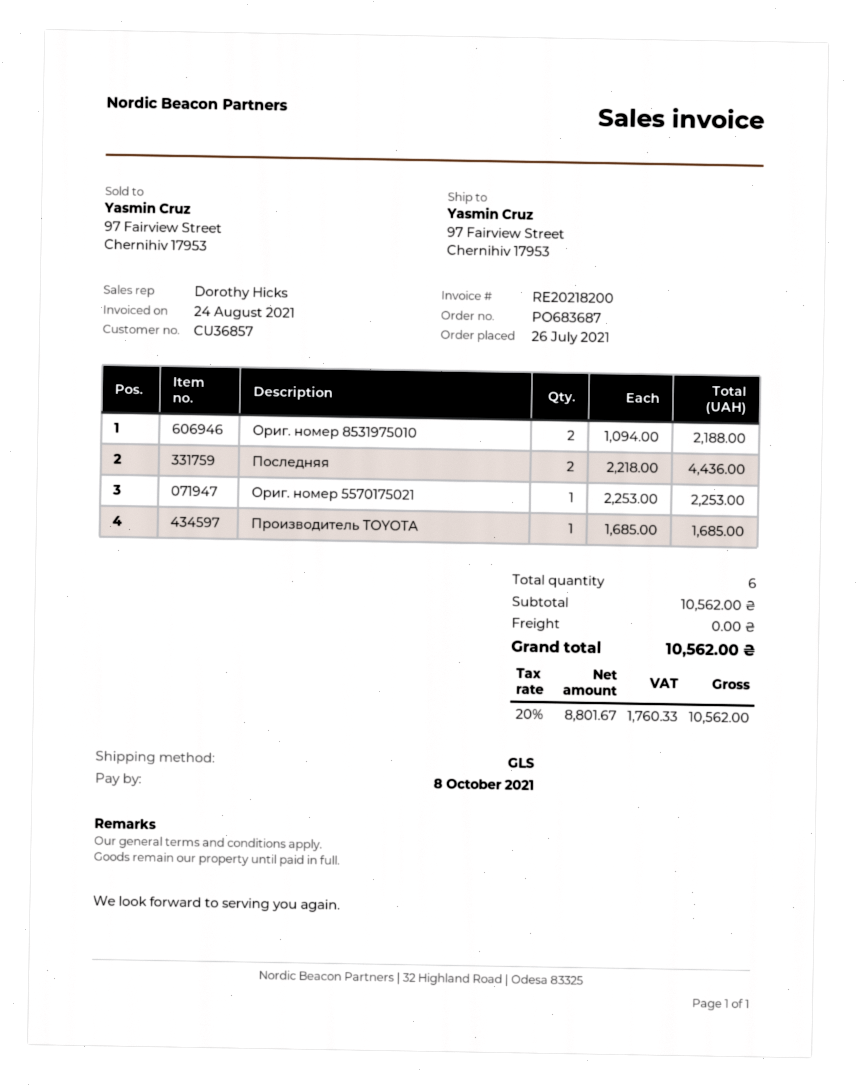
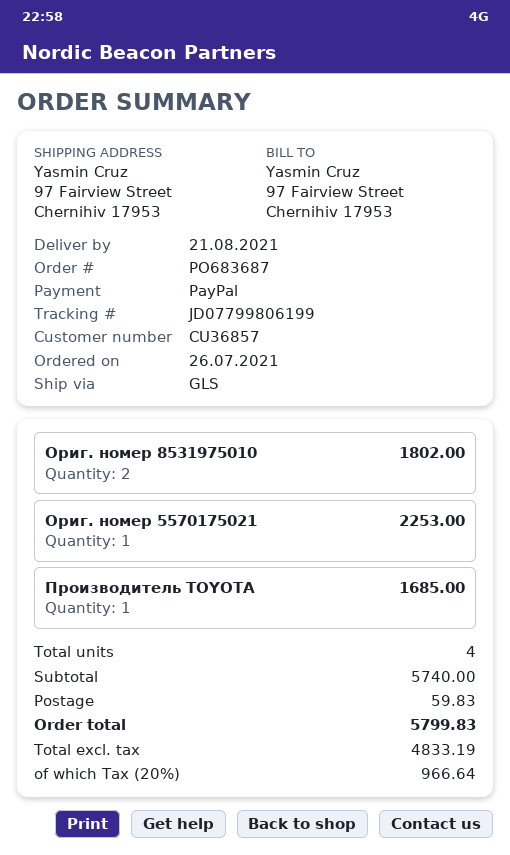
Ориг. номер 8531975010: 2 for 2188.00 -> 2 for 1802.00
Последняя: 2 for 4436.00 -> none
total quantity: 6 -> 4
subtotal: 10562.00 -> 5740.00
shipping: 0.00 -> 59.83
net: 8801.67 -> 4833.19
tax: 20% = 1760.33 -> 20% = 966.64
total: 10562.00 -> 5799.83

